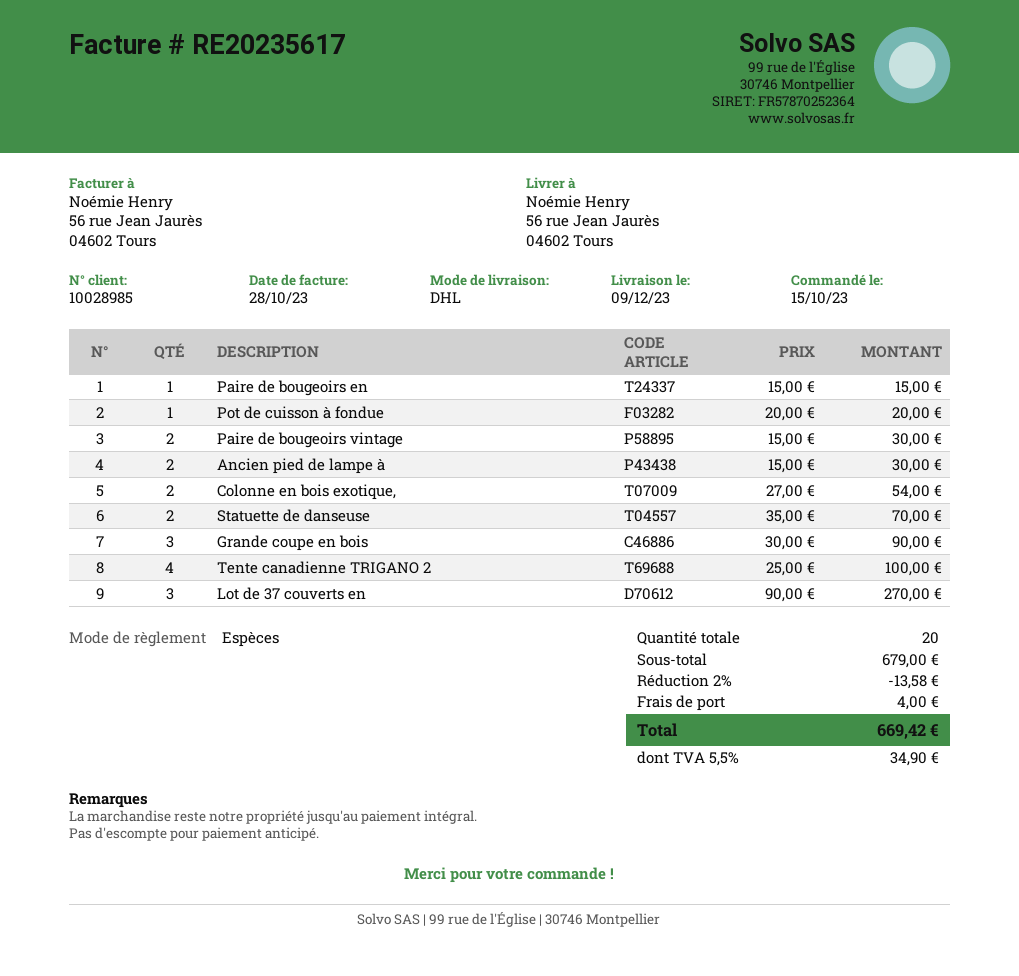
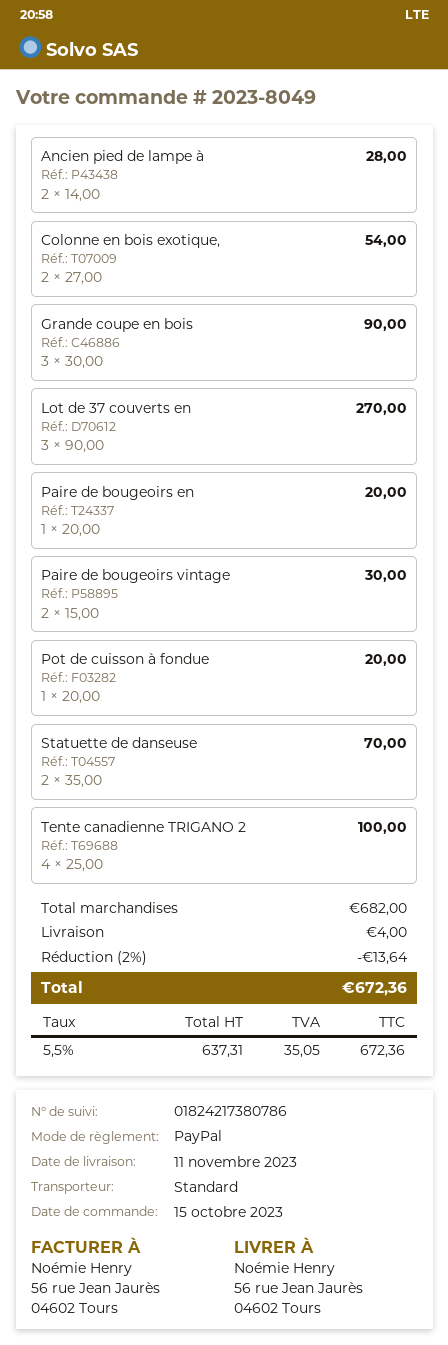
delivery date: 2023-12-09 -> 2023-11-11
payment method: cash -> PayPal
shipping method: DHL -> standard
Paire de bougeoirs en: 1 x 15.00 = 15.00 -> 1 x 20.00 = 20.00
Ancien pied de lampe à: 2 x 15.00 = 30.00 -> 2 x 14.00 = 28.00
subtotal: 679.00 -> 682.00
discount: 2% = 13.58 -> 2% = 13.64
tax: 5.5% = 34.90 -> 5.5% = 35.05
total: 669.42 -> 672.36

